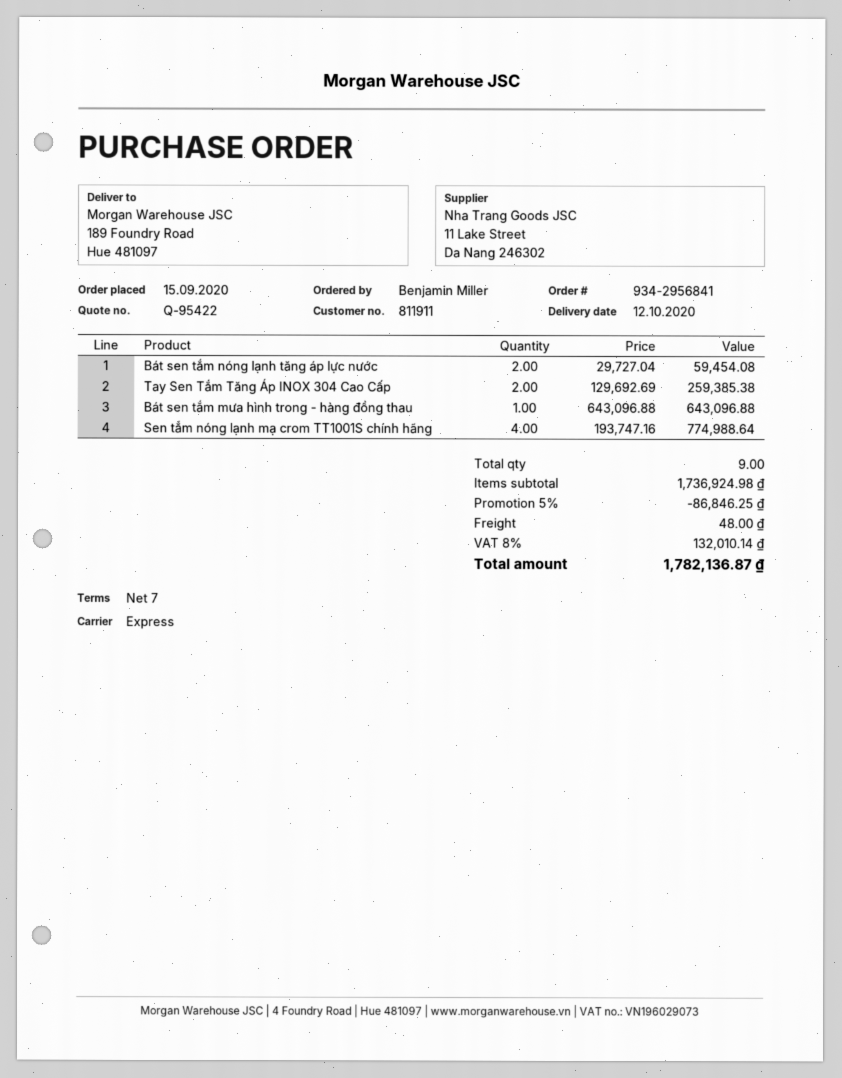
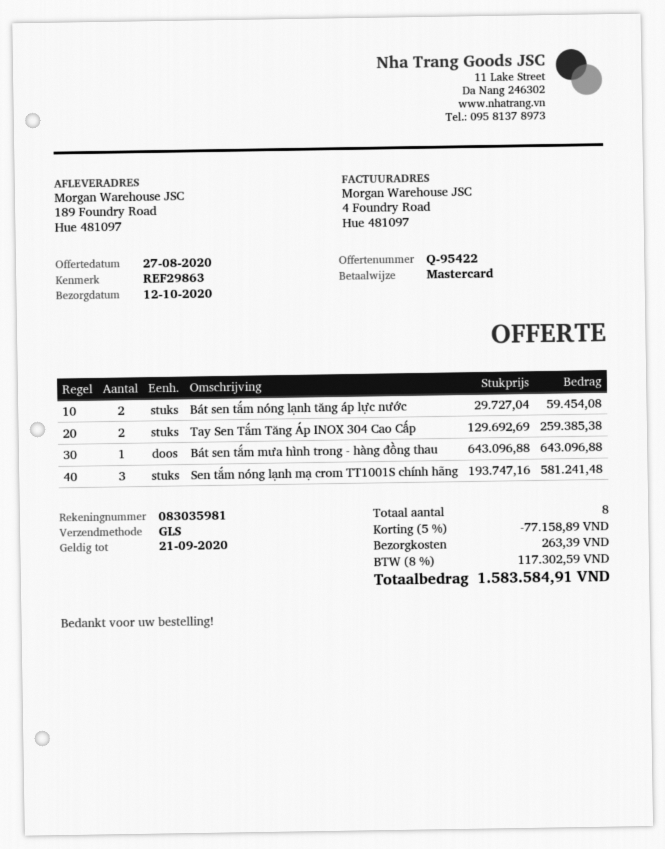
shipping method: express -> GLS
Sen tắm nóng lạnh mạ crom TT1001S chính hãng: 4 x 193747.16 = 774988.64 -> 3 x 193747.16 = 581241.48
total quantity: 9 -> 8
discount: 5% = 86846.25 -> 5% = 77158.89
shipping: 48.00 -> 263.39
tax: 8% = 132010.14 -> 8% = 117302.59
total: 1782136.87 -> 1583584.91

